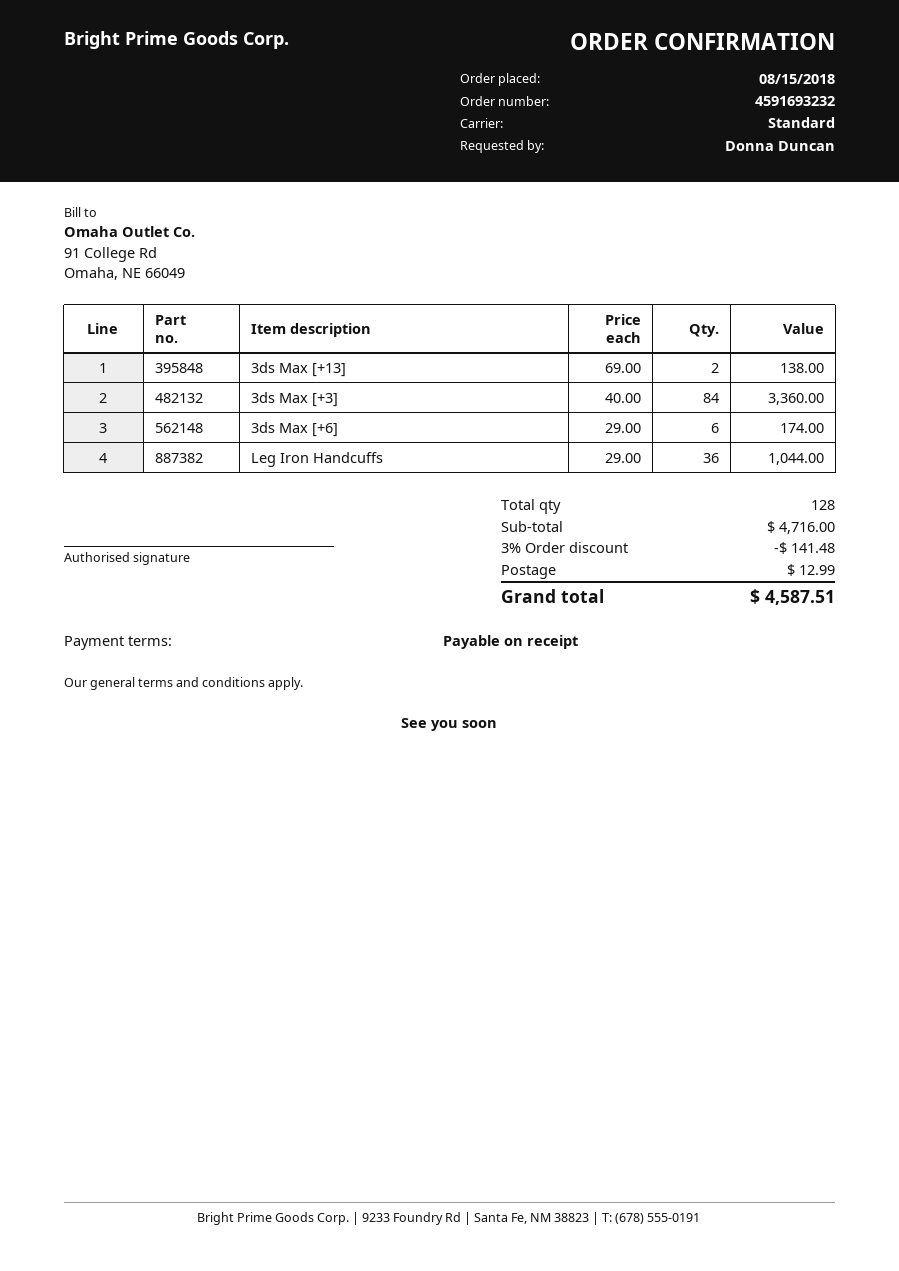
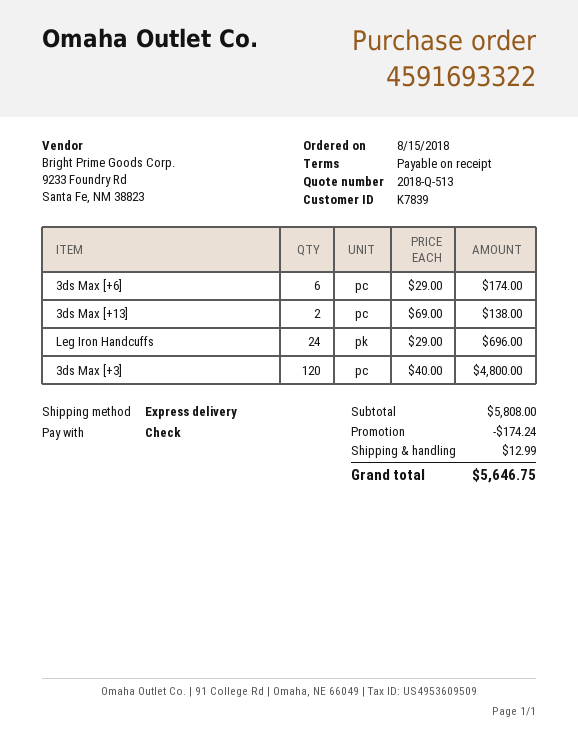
order number: 4591693232 -> 4591693322
shipping method: standard -> express
3ds Max [+3]: 84 x 40.00 = 3360.00 -> 120 x 40.00 = 4800.00
Leg Iron Handcuffs: 36 x 29.00 = 1044.00 -> 24 x 29.00 = 696.00
subtotal: 4716.00 -> 5808.00
discount: 141.48 -> 174.24
total: 4587.51 -> 5646.75

